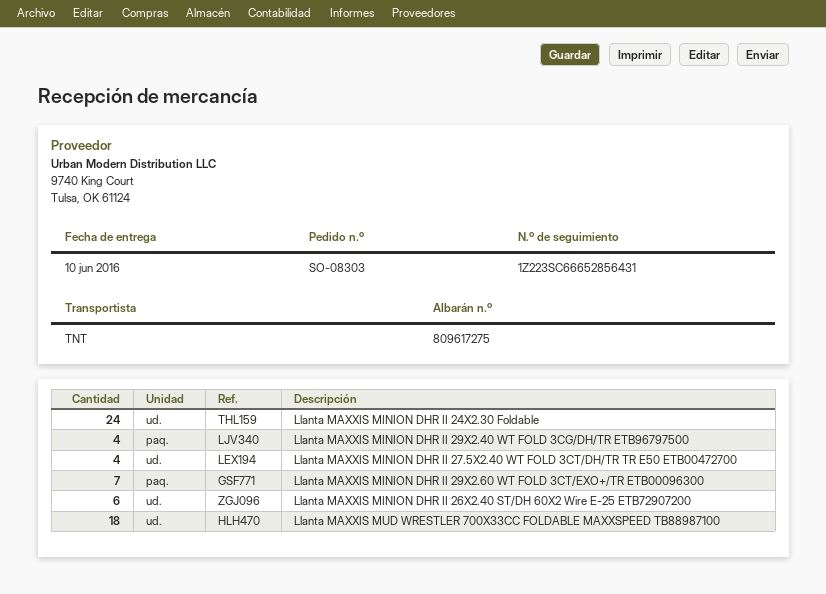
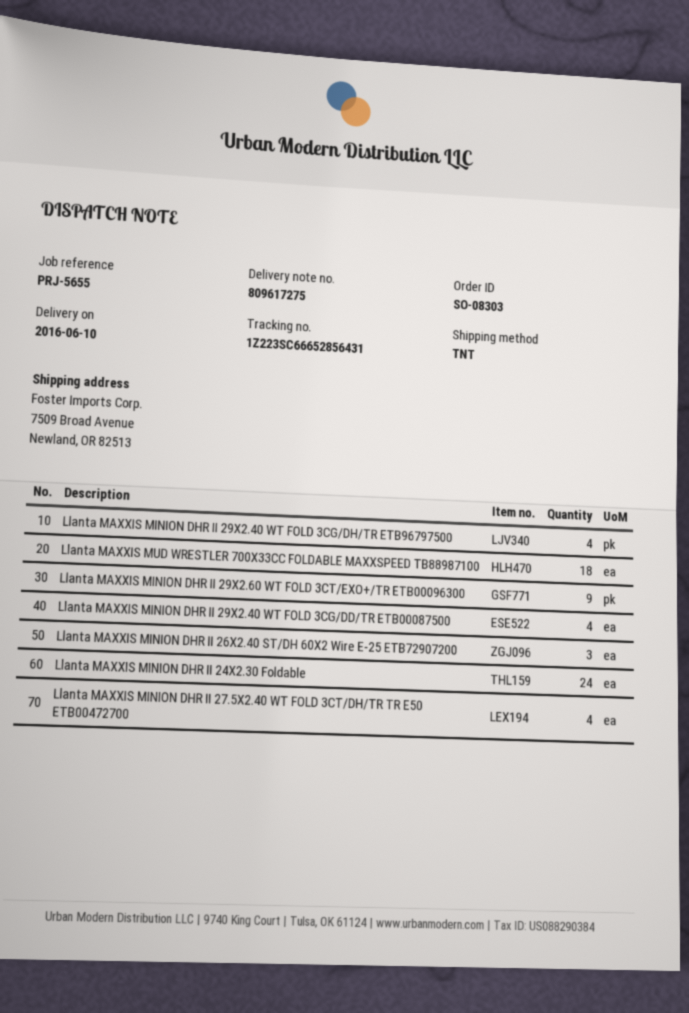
Llanta MAXXIS MINION DHR II 29X2.60 WT FOLD 3CT/EXO+/TR ETB00096300: 7 -> 9
Llanta MAXXIS MINION DHR II 26X2.40 ST/DH 60X2 Wire E-25 ETB72907200: 6 -> 3
Llanta MAXXIS MINION DHR II 29X2.40 WT FOLD 3CG/DD/TR ETB00087500: none -> 4

